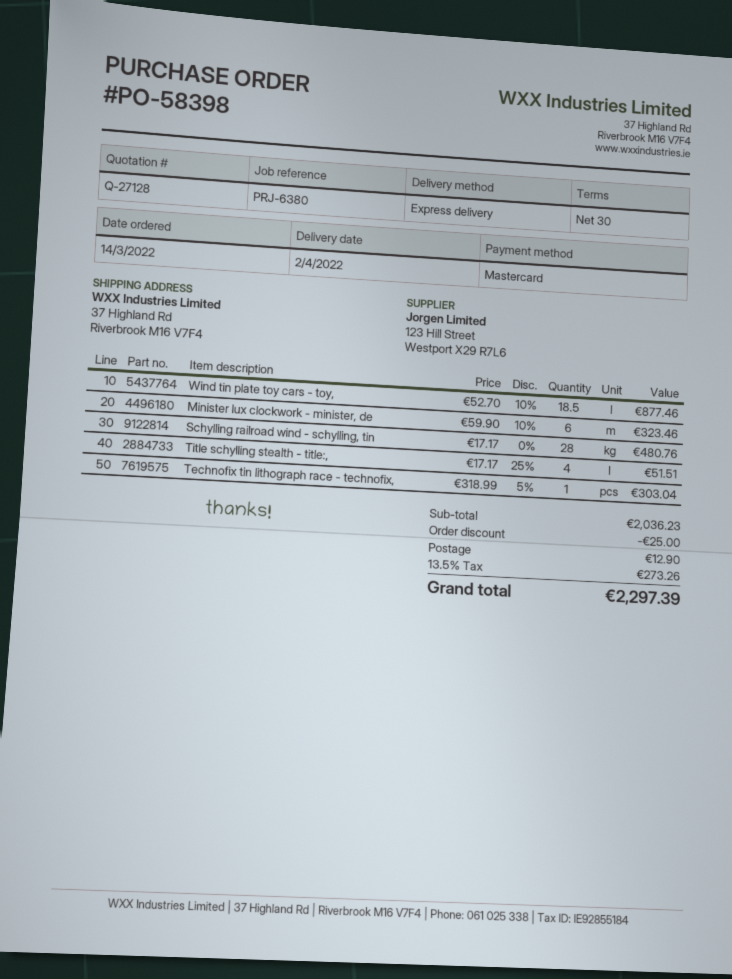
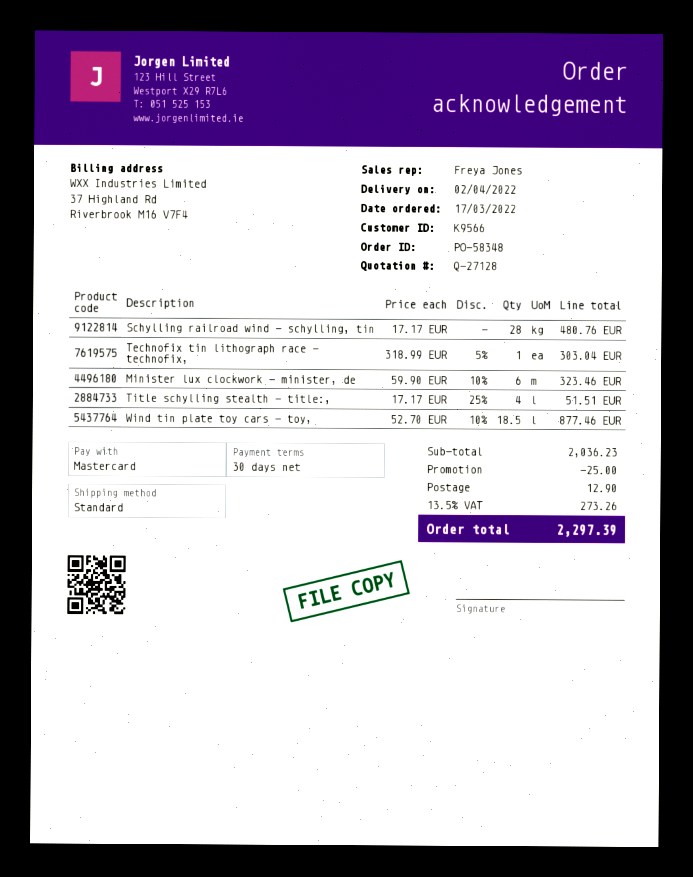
order number: PO-58398 -> PO-58348
order date: 2022-03-14 -> 2022-03-17
shipping method: express -> standard

